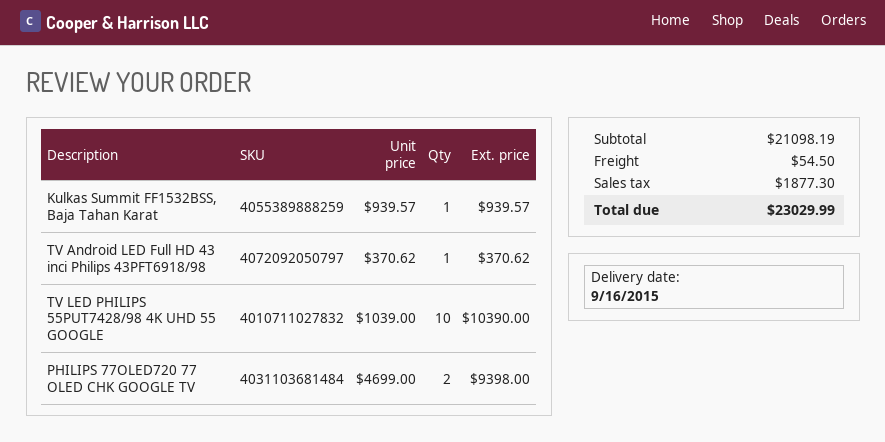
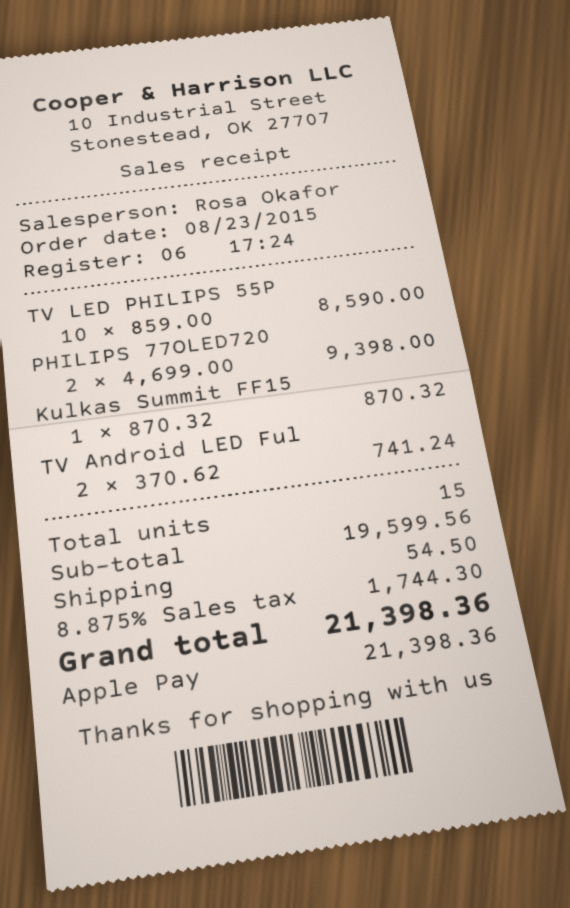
Kulkas Summit FF1532BSS, Baja Tahan Karat: 1 x 939.57 = 939.57 -> 1 x 870.32 = 870.32
TV Android LED Full HD 43 inci Philips 43PFT6918/98: 1 x 370.62 = 370.62 -> 2 x 370.62 = 741.24
TV LED PHILIPS 55PUT7428/98 4K UHD 55 GOOGLE: 10 x 1039.00 = 10390.00 -> 10 x 859.00 = 8590.00
subtotal: 21098.19 -> 19599.56
tax: 1877.30 -> 1744.30
total: 23029.99 -> 21398.36

